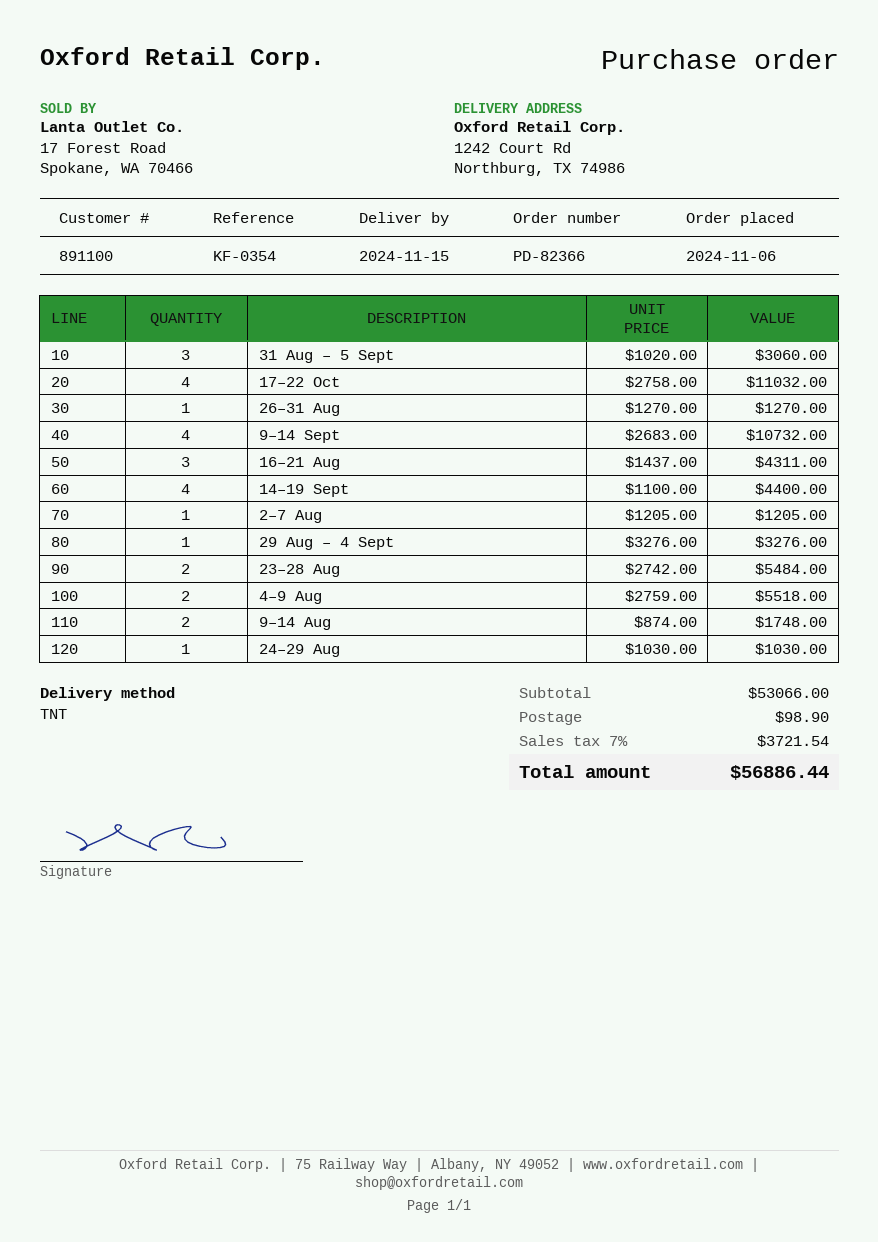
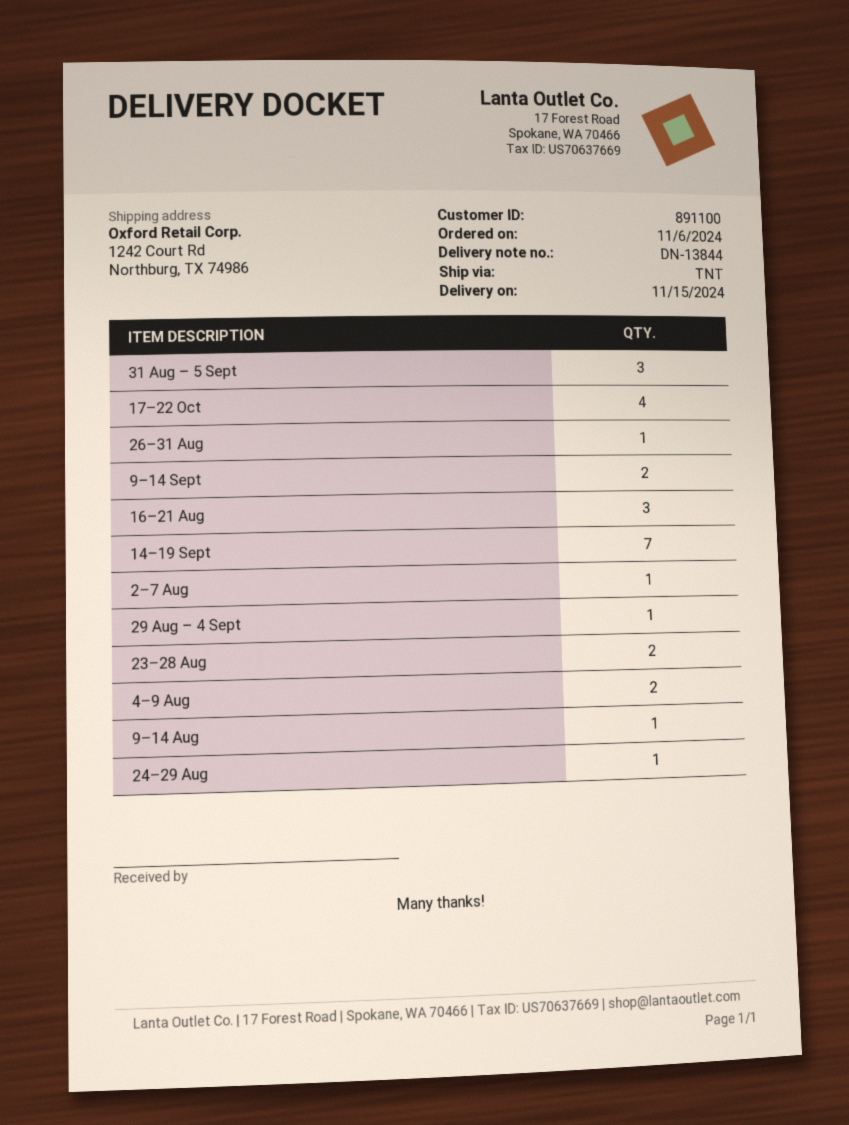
9–14 Sept: 4 -> 2
14–19 Sept: 4 -> 7
9–14 Aug: 2 -> 1

